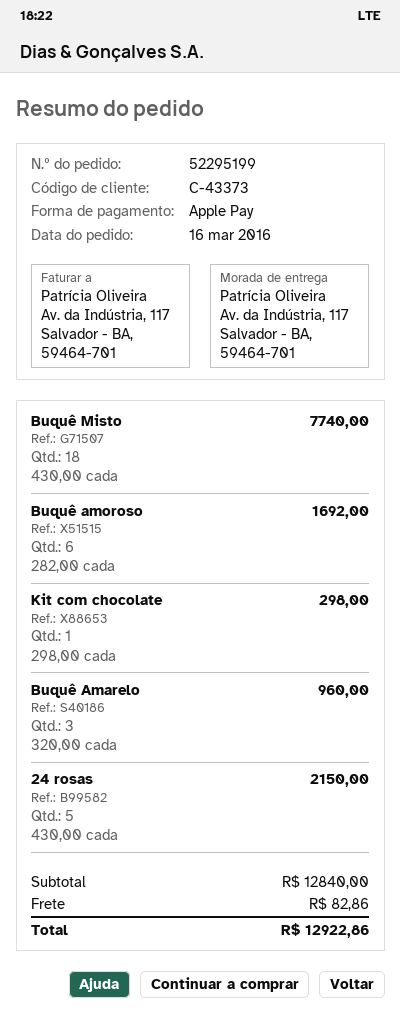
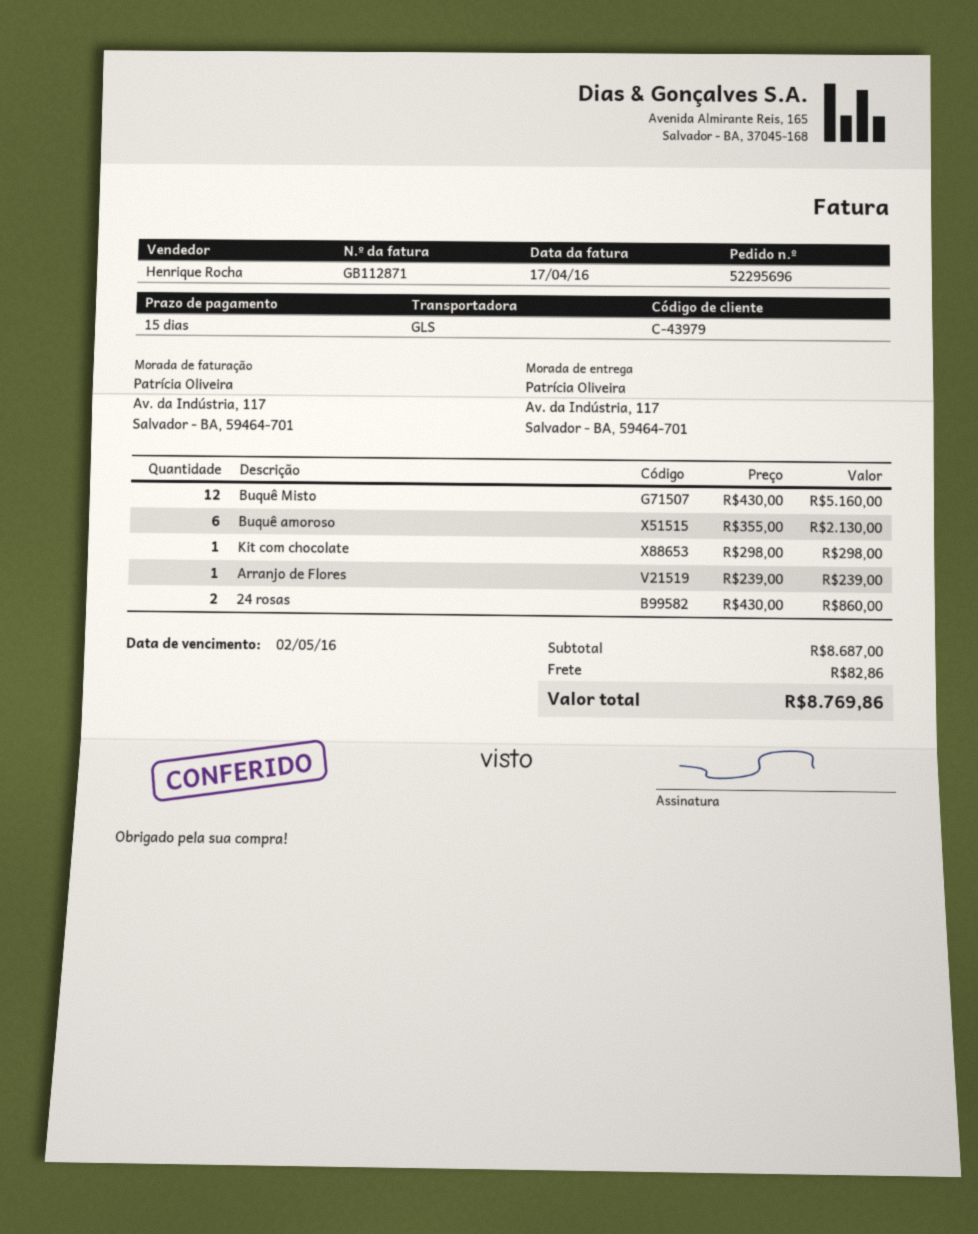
order number: 52295199 -> 52295696
customer number: C-43373 -> C-43979
Buquê Misto: 18 x 430.00 = 7740.00 -> 12 x 430.00 = 5160.00
Buquê amoroso: 6 x 282.00 = 1692.00 -> 6 x 355.00 = 2130.00
Buquê Amarelo: 3 x 320.00 = 960.00 -> none
24 rosas: 5 x 430.00 = 2150.00 -> 2 x 430.00 = 860.00
Arranjo de Flores: none -> 1 x 239.00 = 239.00
subtotal: 12840.00 -> 8687.00
total: 12922.86 -> 8769.86

